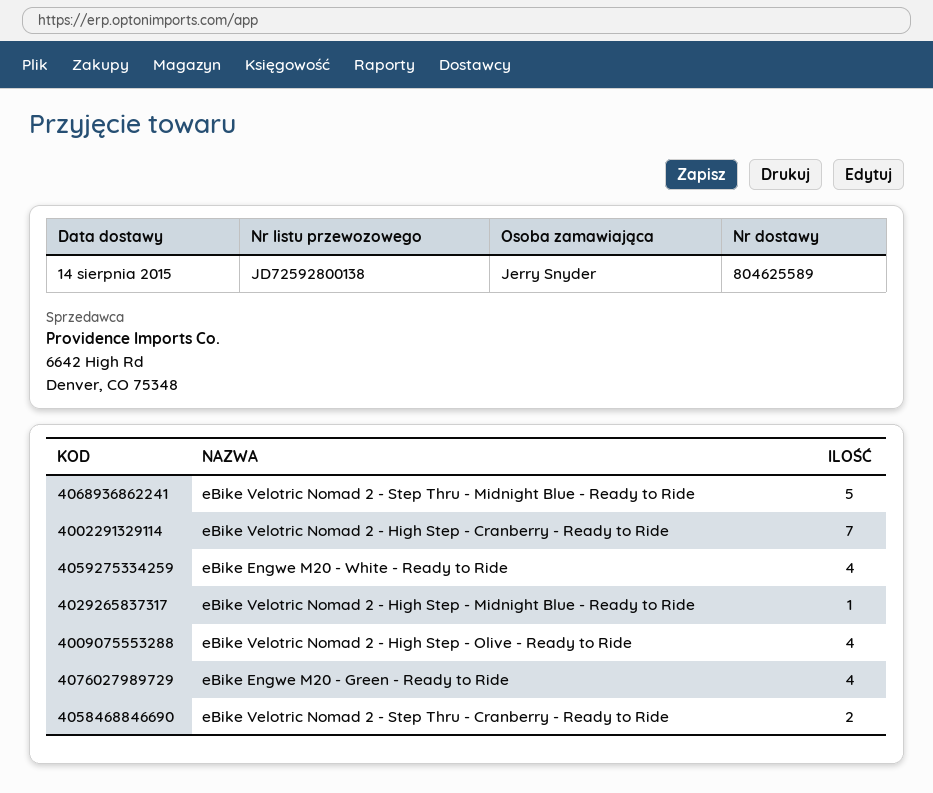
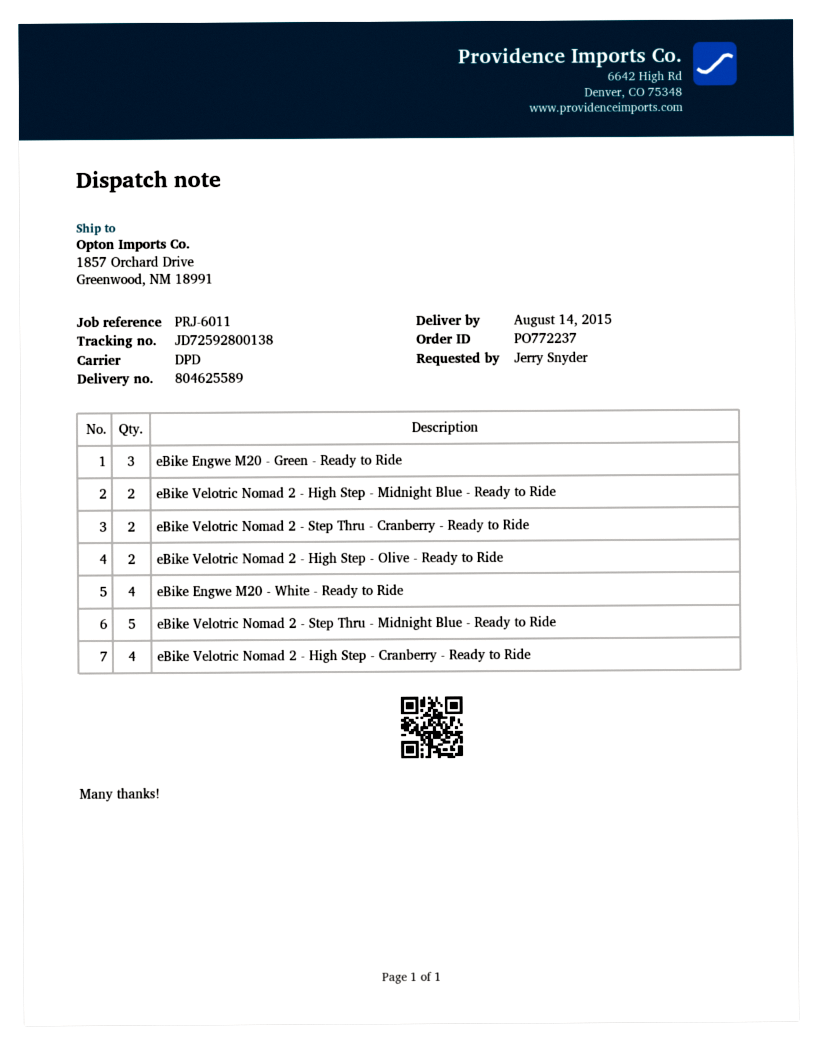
eBike Velotric Nomad 2 - High Step - Cranberry - Ready to Ride: 7 -> 4
eBike Velotric Nomad 2 - High Step - Midnight Blue - Ready to Ride: 1 -> 2
eBike Velotric Nomad 2 - High Step - Olive - Ready to Ride: 4 -> 2
eBike Engwe M20 - Green - Ready to Ride: 4 -> 3

